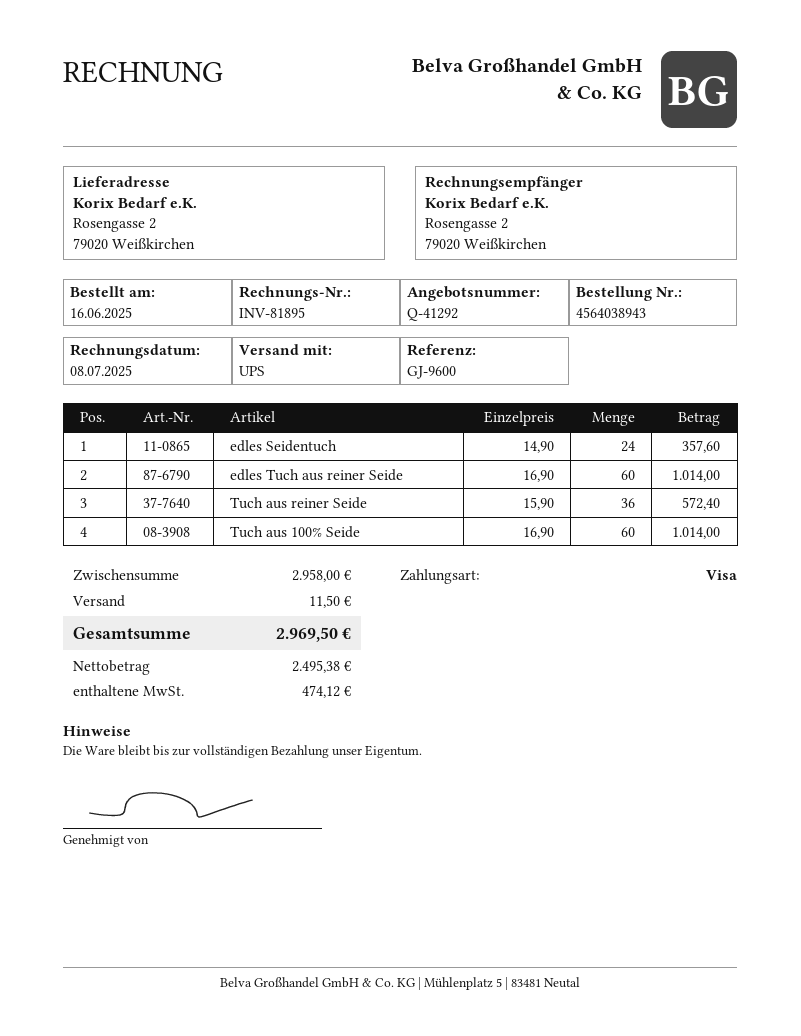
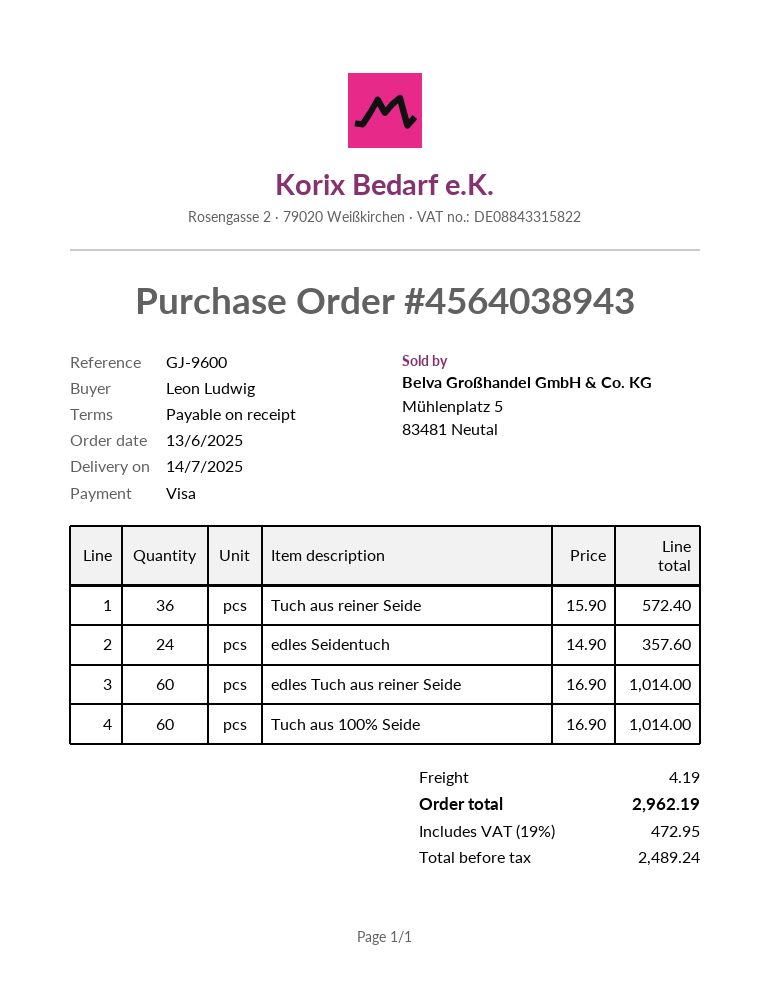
order date: 2025-06-16 -> 2025-06-13
shipping: 11.50 -> 4.19
net: 2495.38 -> 2489.24
tax: 474.12 -> 472.95
total: 2969.50 -> 2962.19

